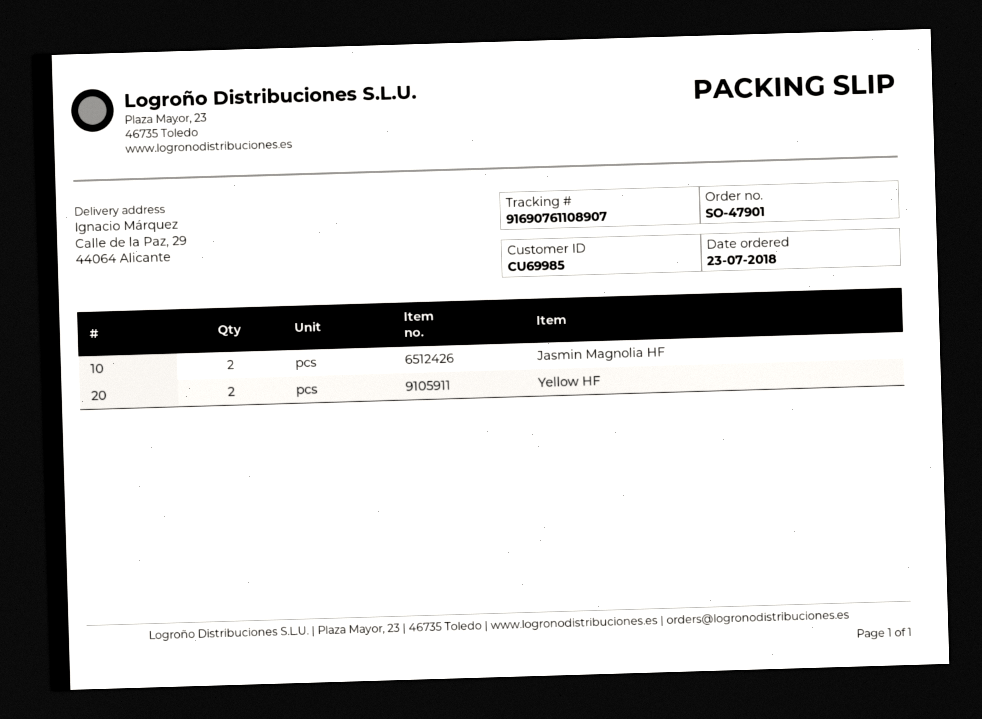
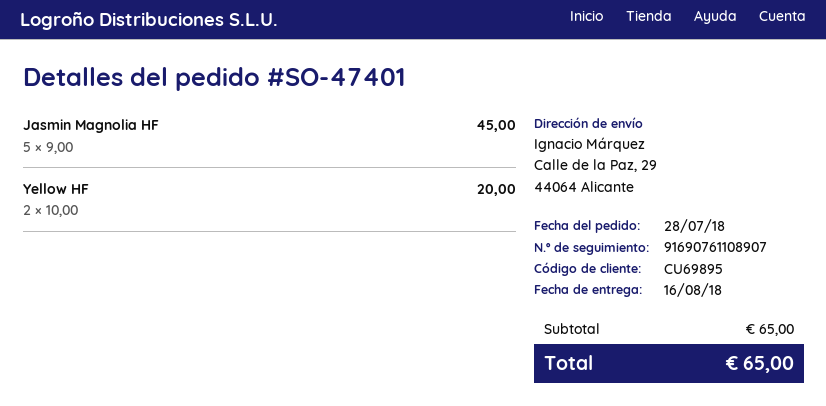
order number: SO-47901 -> SO-47401
order date: 2018-07-23 -> 2018-07-28
customer number: CU69985 -> CU69895
Jasmin Magnolia HF: 2 -> 5

